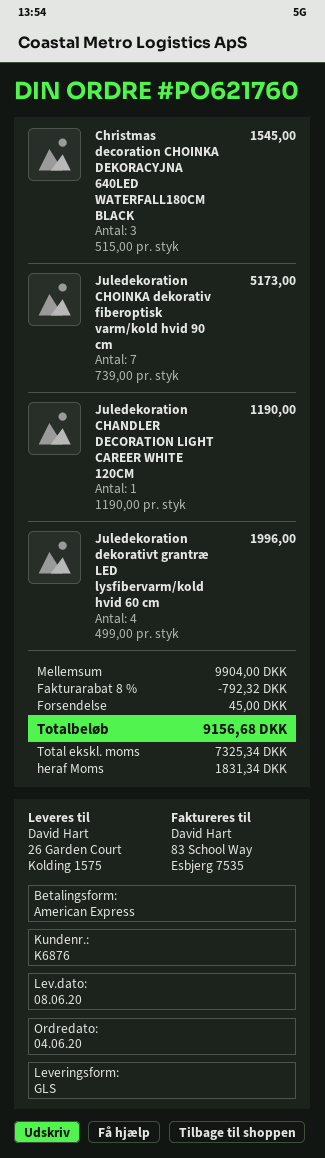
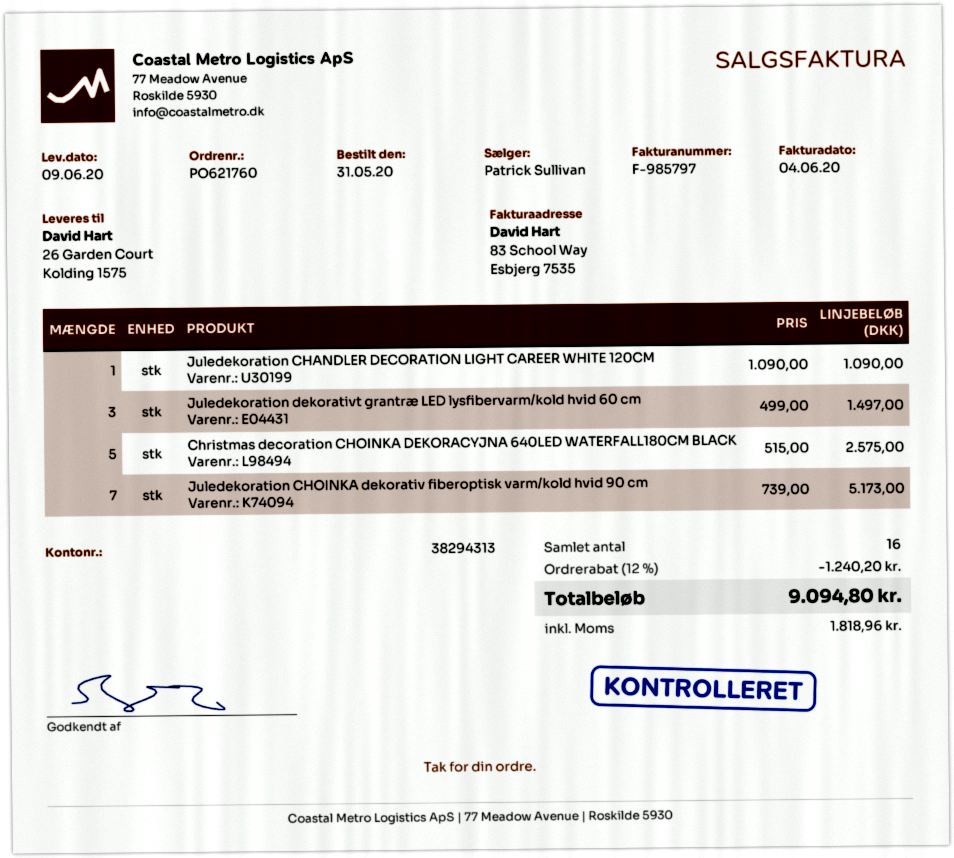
order date: 2020-06-04 -> 2020-05-31
delivery date: 2020-06-08 -> 2020-06-09
Christmas decoration CHOINKA DEKORACYJNA 640LED WATERFALL180CM BLACK: 3 x 515.00 = 1545.00 -> 5 x 515.00 = 2575.00
Juledekoration CHANDLER DECORATION LIGHT CAREER WHITE 120CM: 1 x 1190.00 = 1190.00 -> 1 x 1090.00 = 1090.00
Juledekoration dekorativt grantræ LED lysfibervarm/kold hvid 60 cm: 4 x 499.00 = 1996.00 -> 3 x 499.00 = 1497.00
discount: 8% = 792.32 -> 12% = 1240.20
shipping: 45.00 -> none
tax: 1831.34 -> 1818.96
total: 9156.68 -> 9094.80

